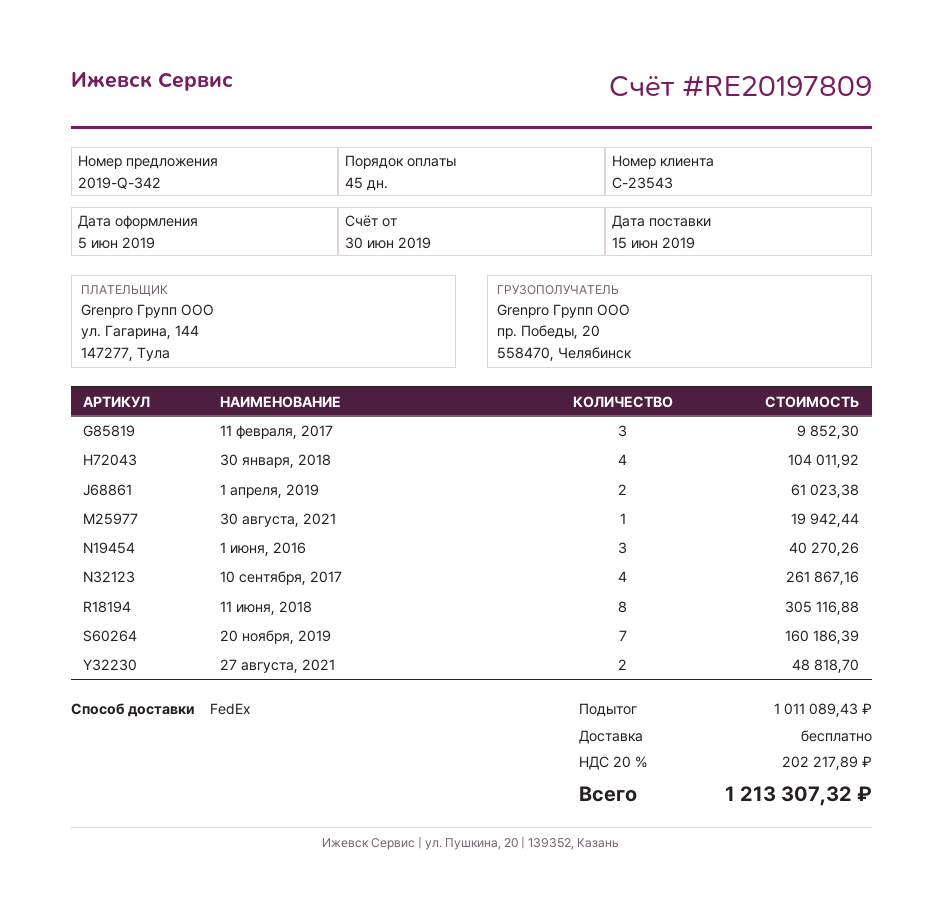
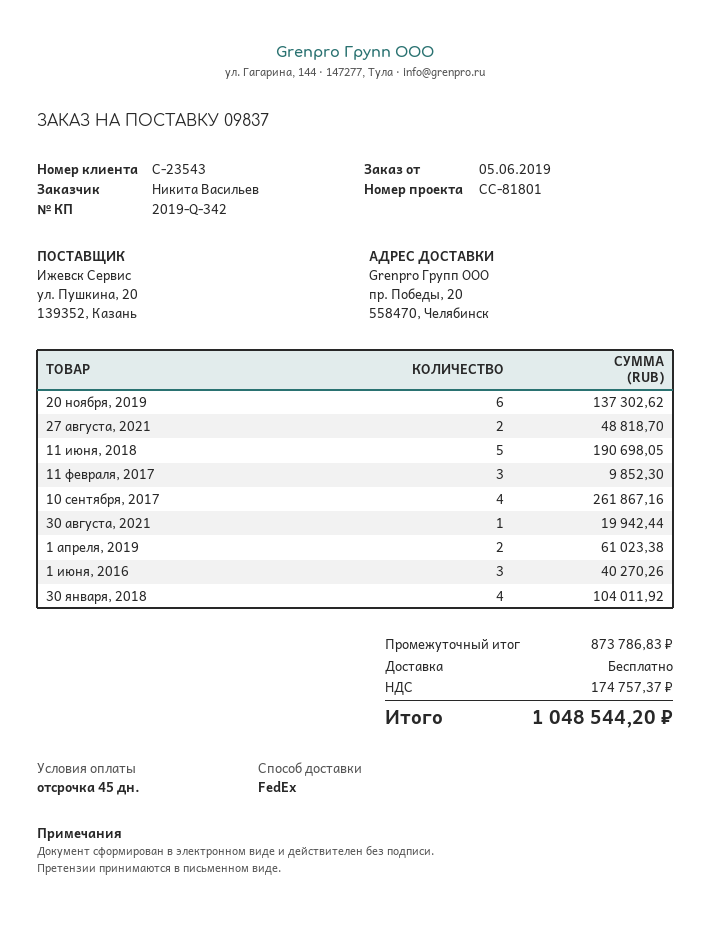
11 июня, 2018: 8 for 305116.88 -> 5 for 190698.05
20 ноября, 2019: 7 for 160186.39 -> 6 for 137302.62
subtotal: 1011089.43 -> 873786.83
tax: 202217.89 -> 174757.37
total: 1213307.32 -> 1048544.20

